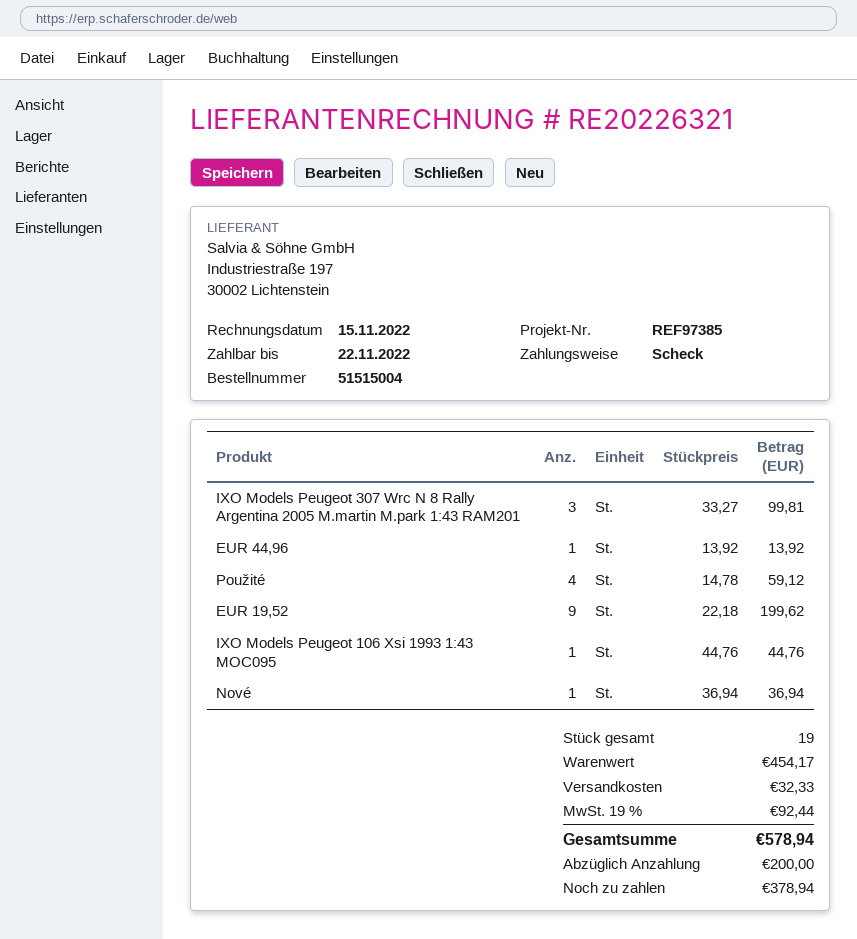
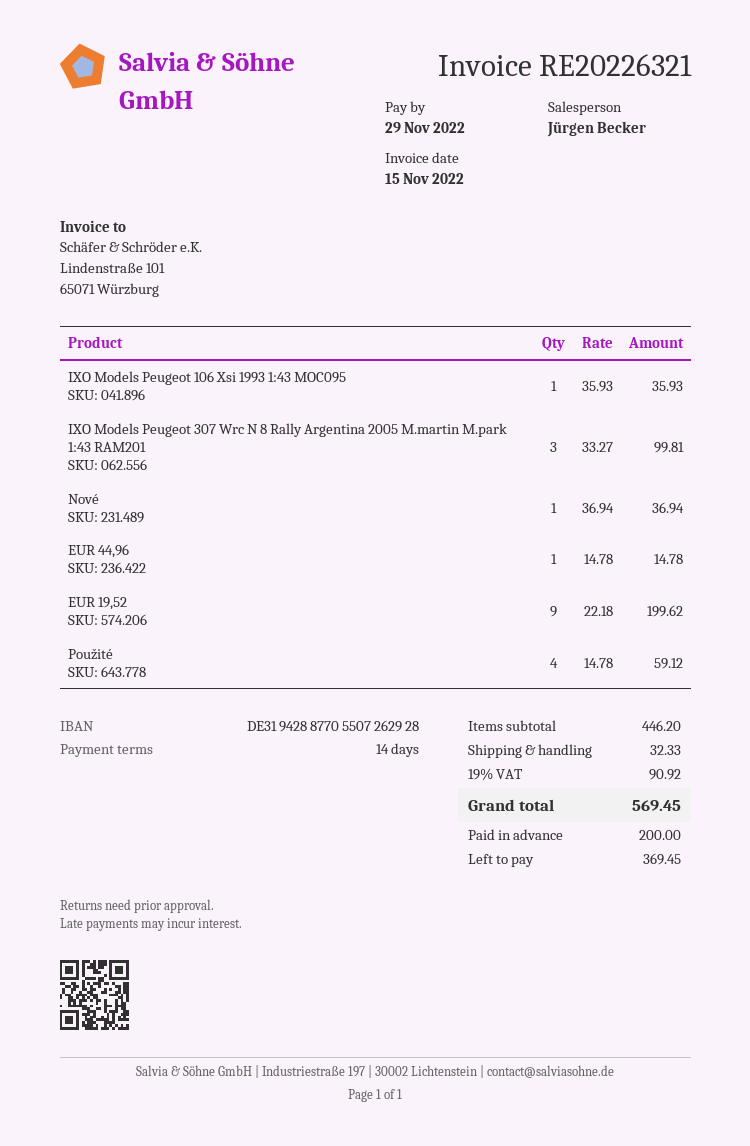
due date: 2022-11-22 -> 2022-11-29
EUR 44,96: 1 x 13.92 = 13.92 -> 1 x 14.78 = 14.78
IXO Models Peugeot 106 Xsi 1993 1:43 MOC095: 1 x 44.76 = 44.76 -> 1 x 35.93 = 35.93
subtotal: 454.17 -> 446.20
tax: 19% = 92.44 -> 19% = 90.92
total: 578.94 -> 569.45
balance: 378.94 -> 369.45

